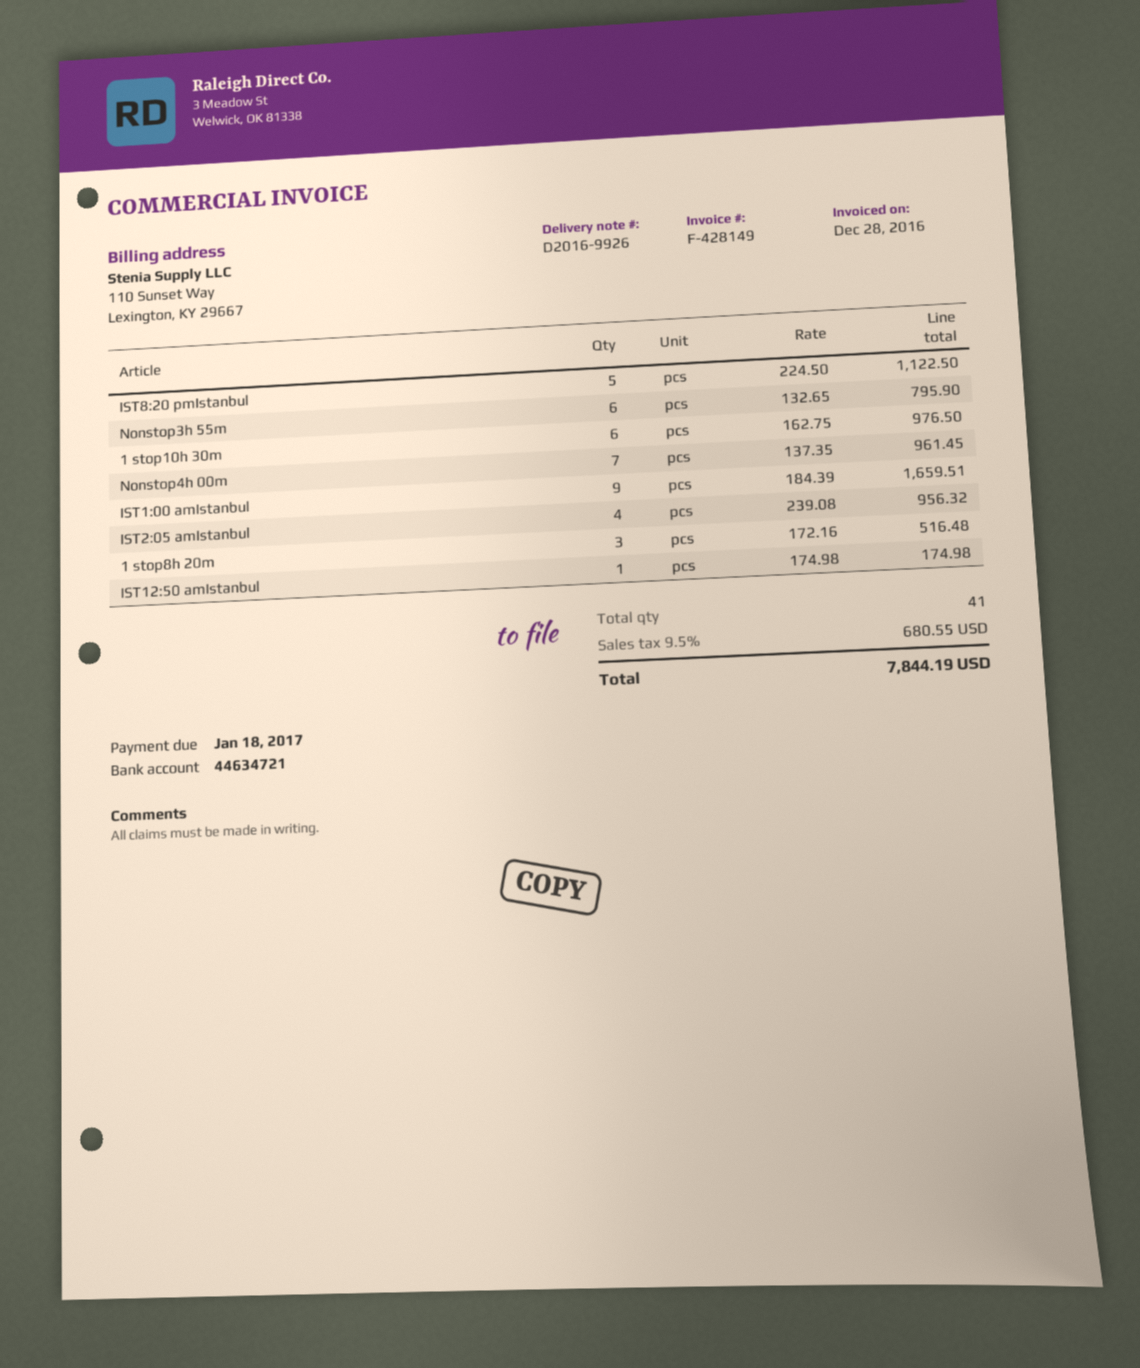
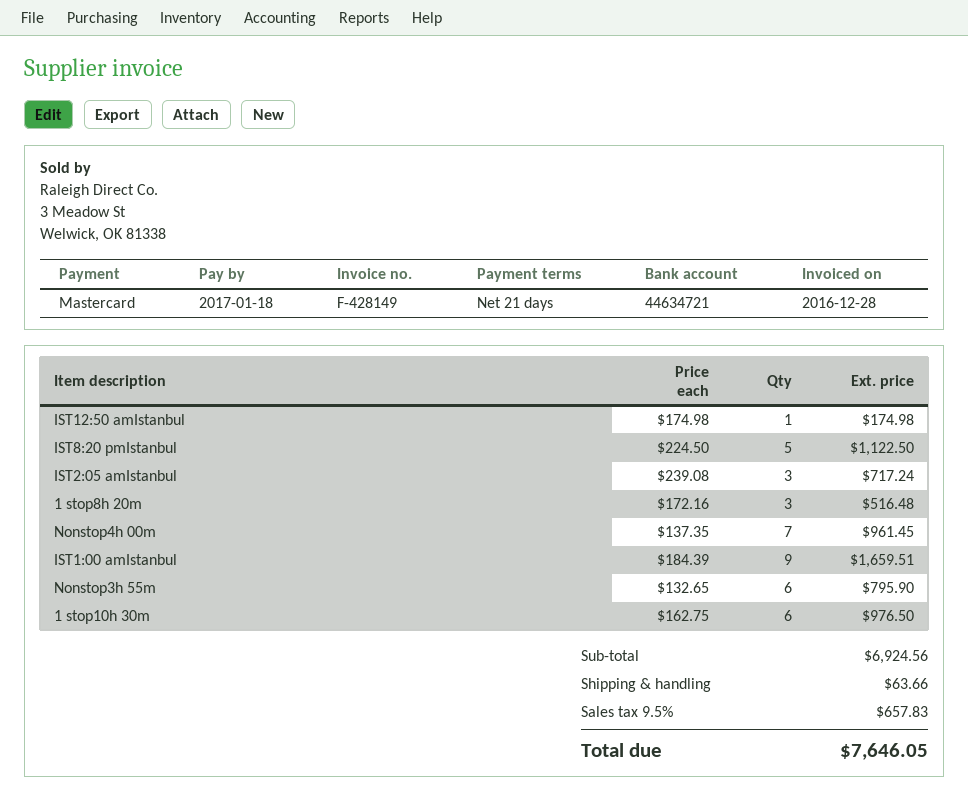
IST2:05 amIstanbul: 4 x 239.08 = 956.32 -> 3 x 239.08 = 717.24
shipping: none -> 63.66
tax: 9.5% = 680.55 -> 9.5% = 657.83
total: 7844.19 -> 7646.05

